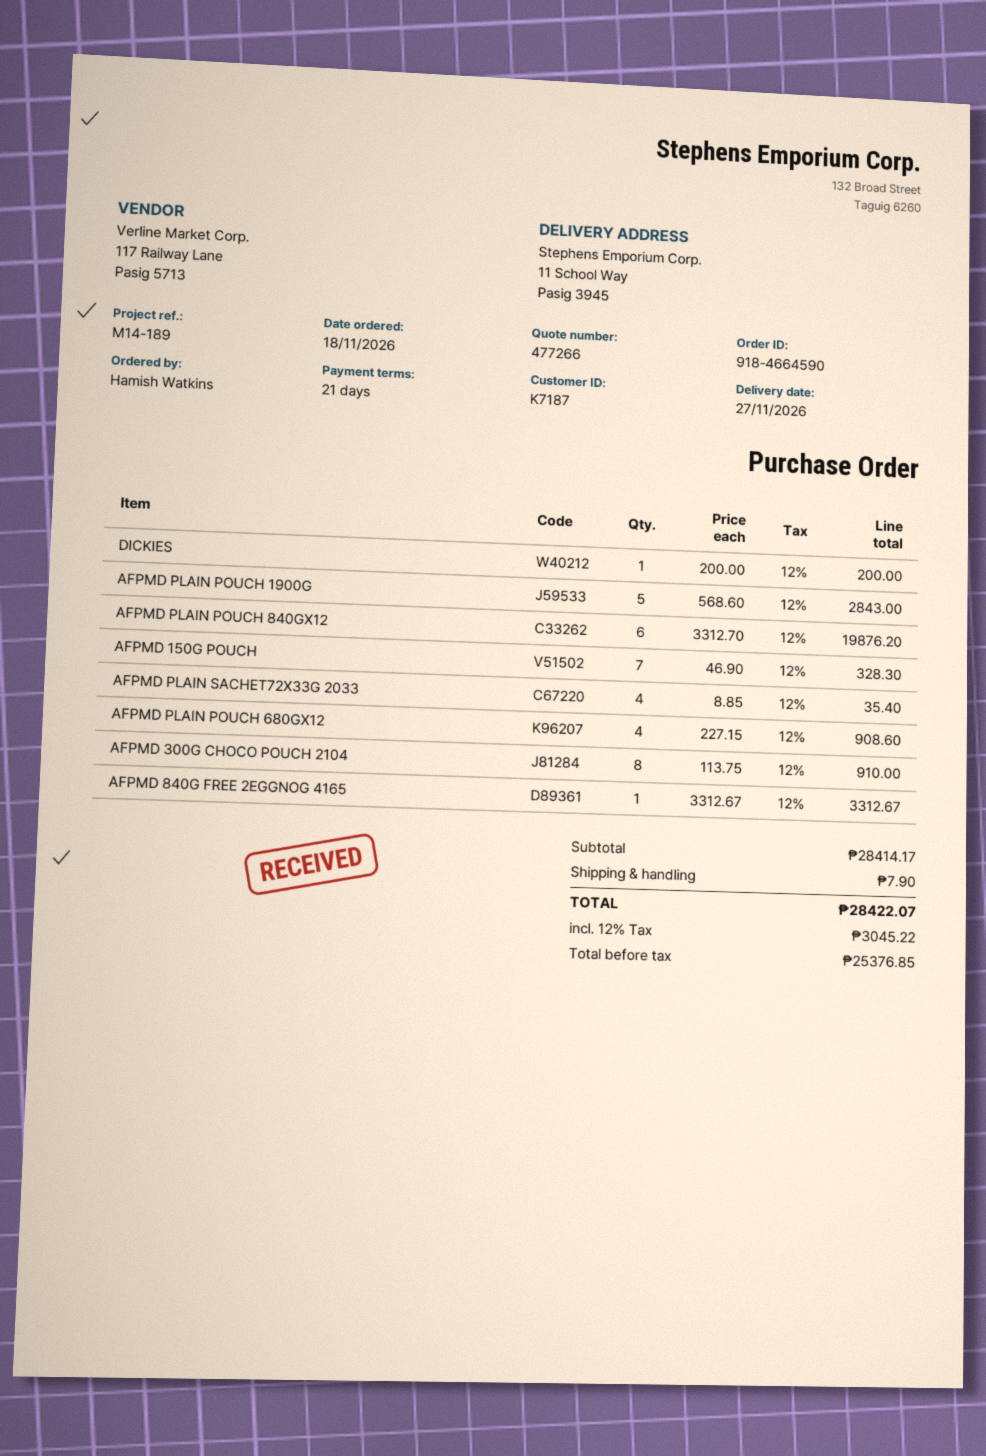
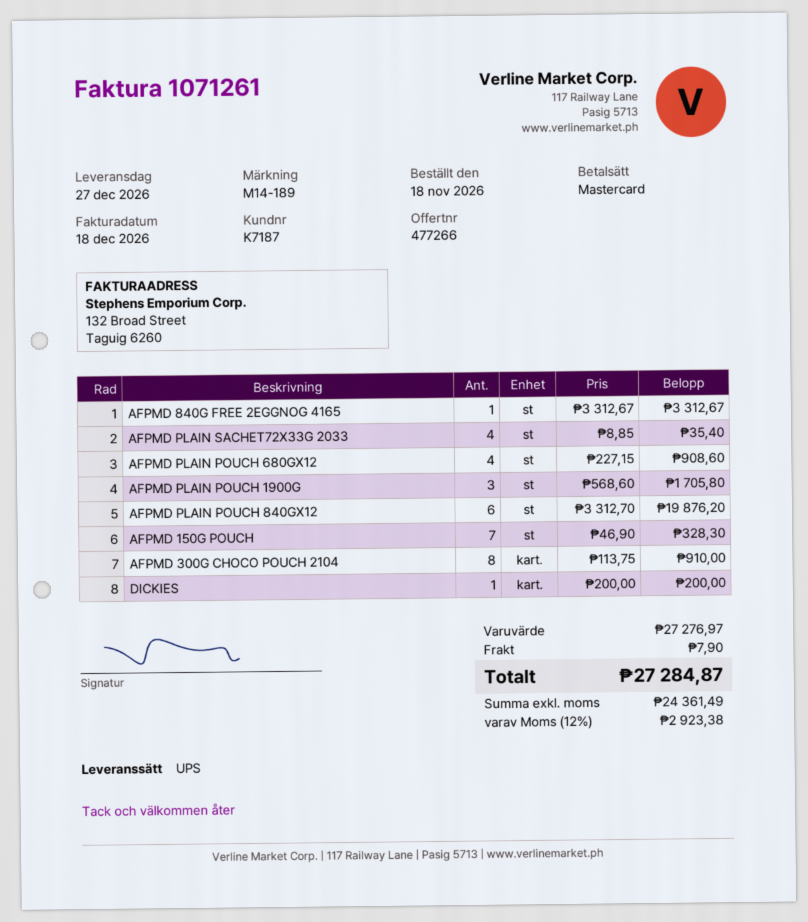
delivery date: 2026-11-27 -> 2026-12-27
AFPMD PLAIN POUCH 1900G: 5 x 568.60 = 2843.00 -> 3 x 568.60 = 1705.80
subtotal: 28414.17 -> 27276.97
net: 25376.85 -> 24361.49
tax: 12% = 3045.22 -> 12% = 2923.38
total: 28422.07 -> 27284.87

